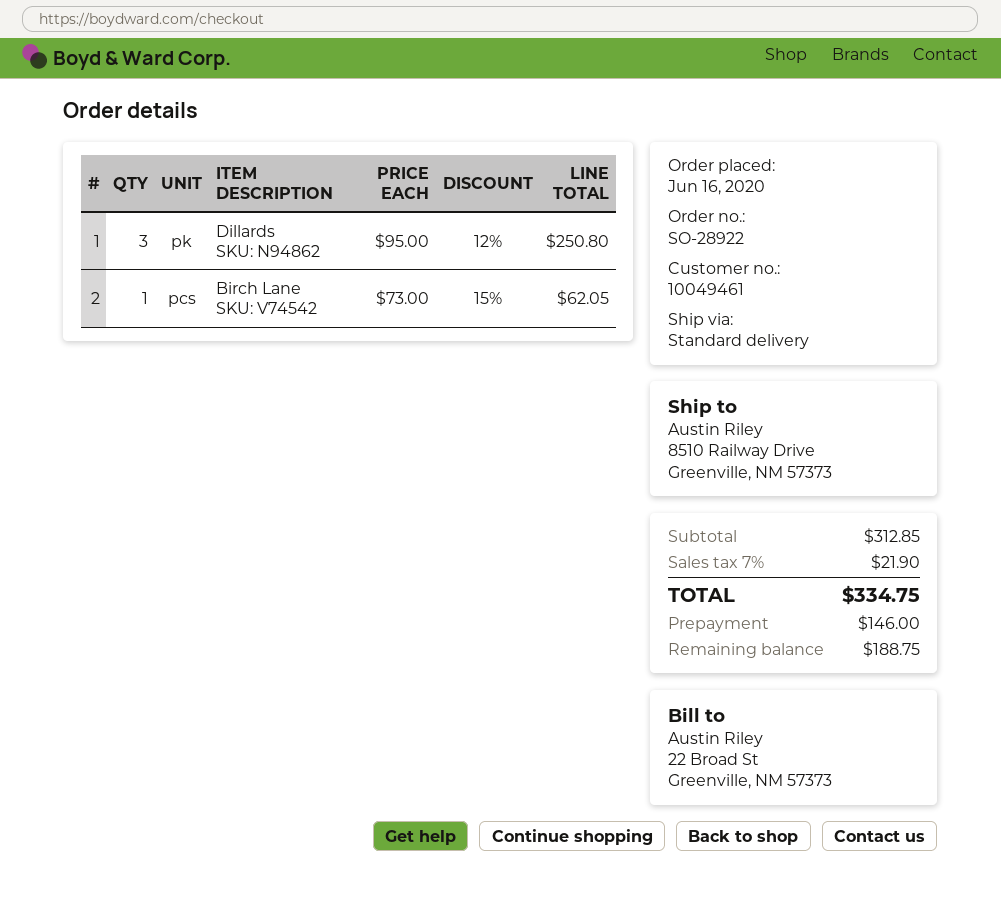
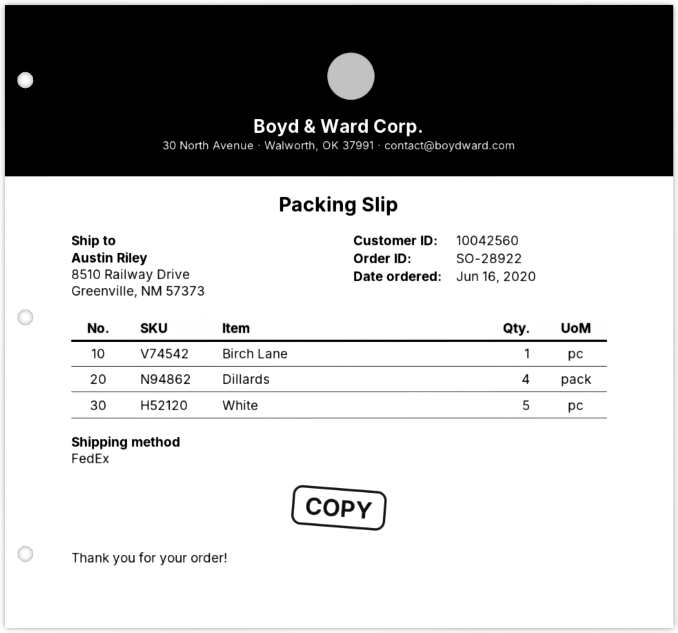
customer number: 10049461 -> 10042560
shipping method: standard -> FedEx
Dillards: 3 -> 4
White: none -> 5

